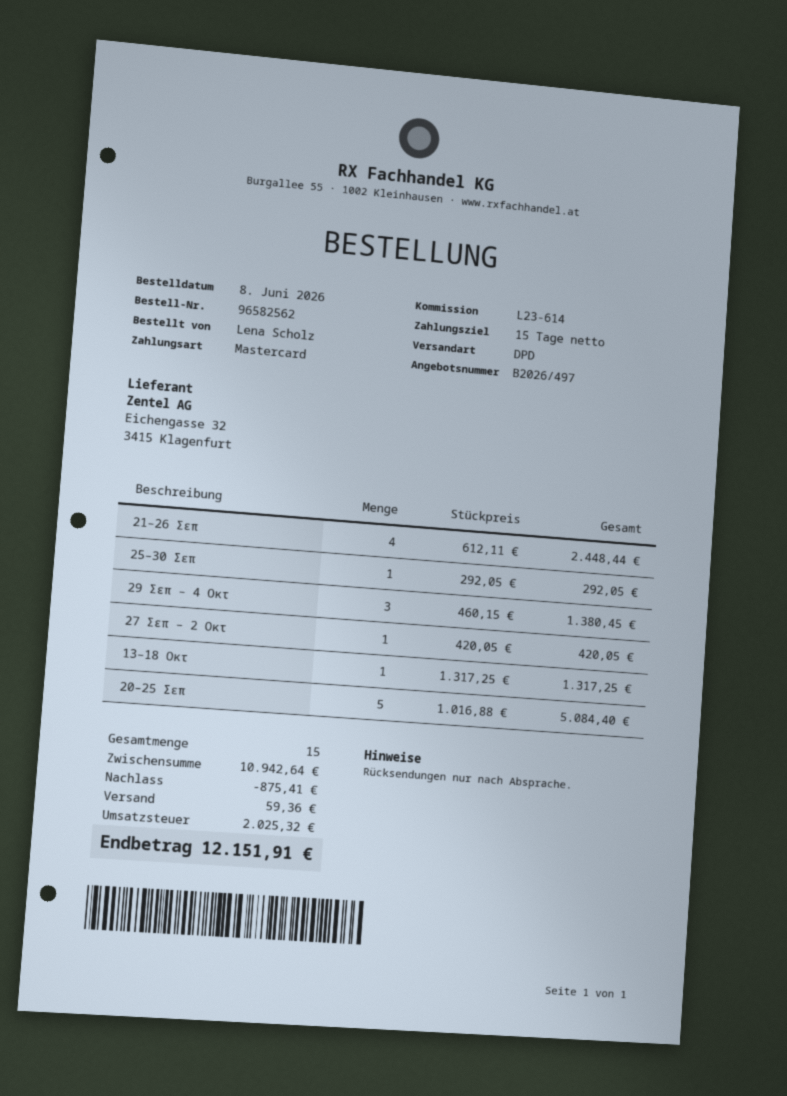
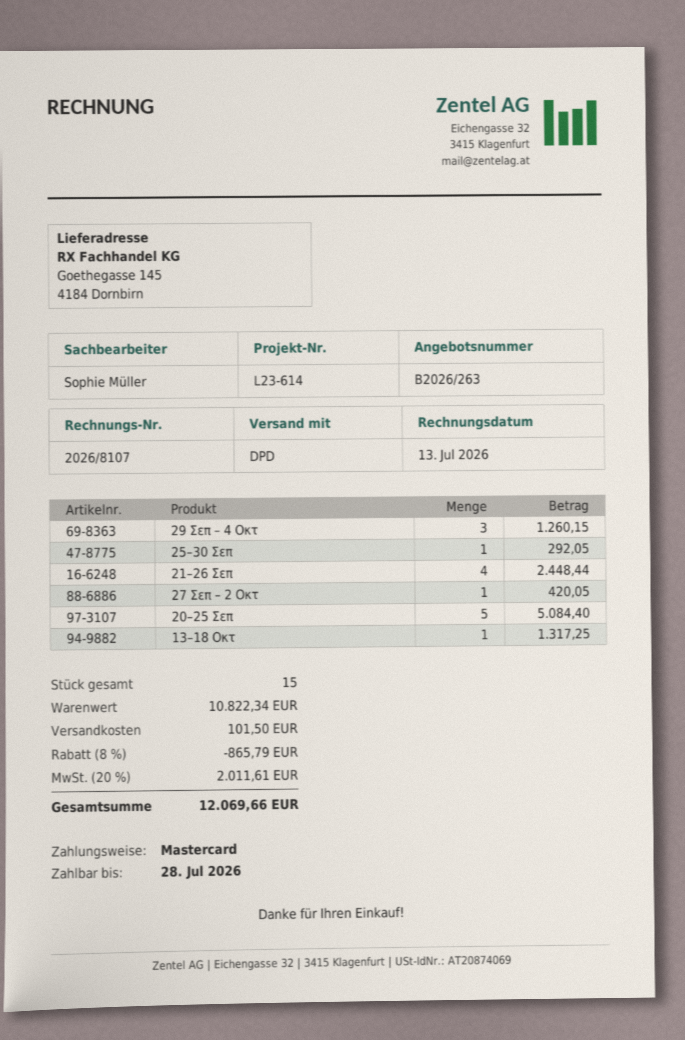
quote number: B2026/497 -> B2026/263
29 Σεπ – 4 Οκτ: 3 for 1380.45 -> 3 for 1260.15
subtotal: 10942.64 -> 10822.34
discount: 875.41 -> 865.79
shipping: 59.36 -> 101.50
tax: 2025.32 -> 2011.61
total: 12151.91 -> 12069.66

